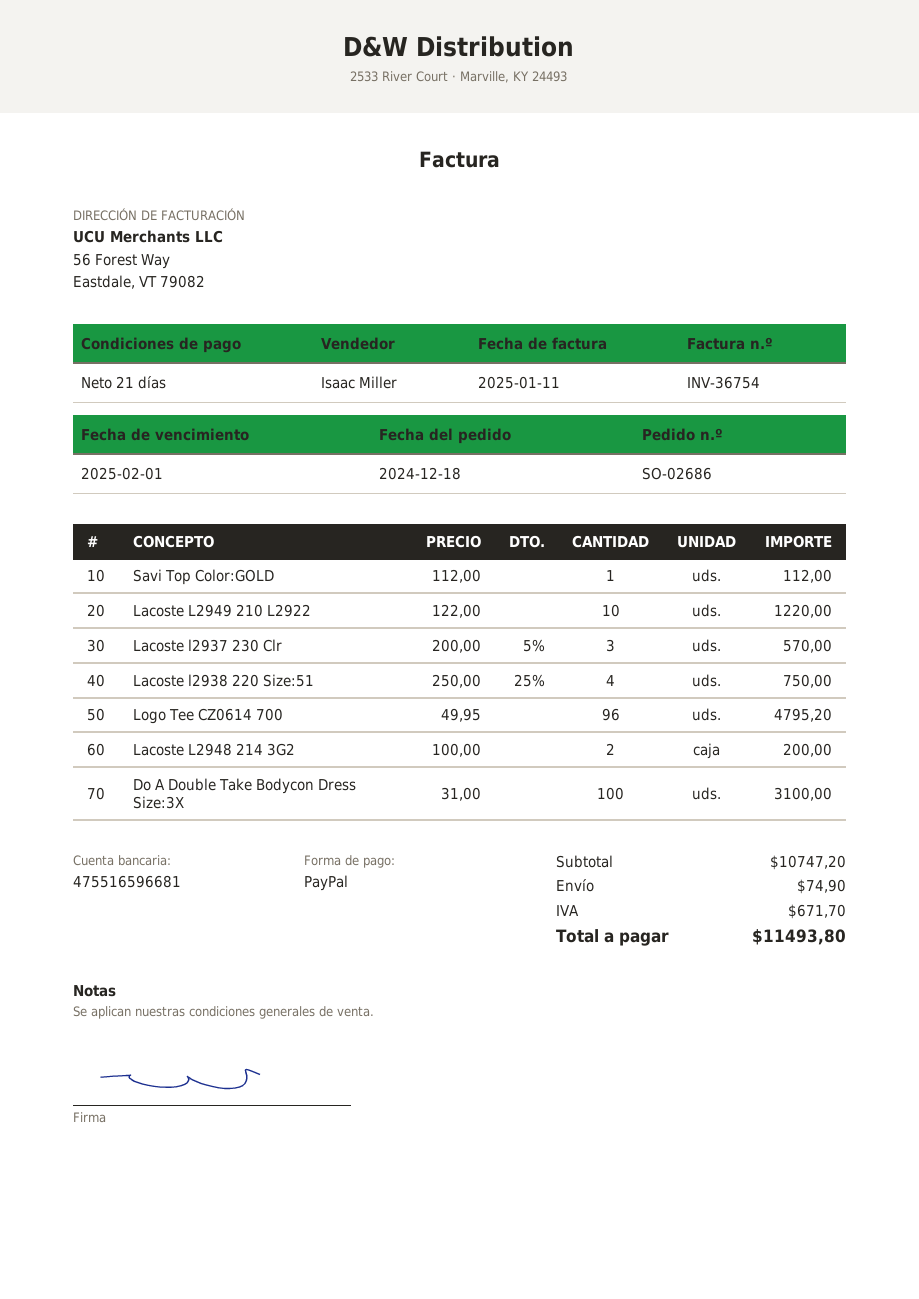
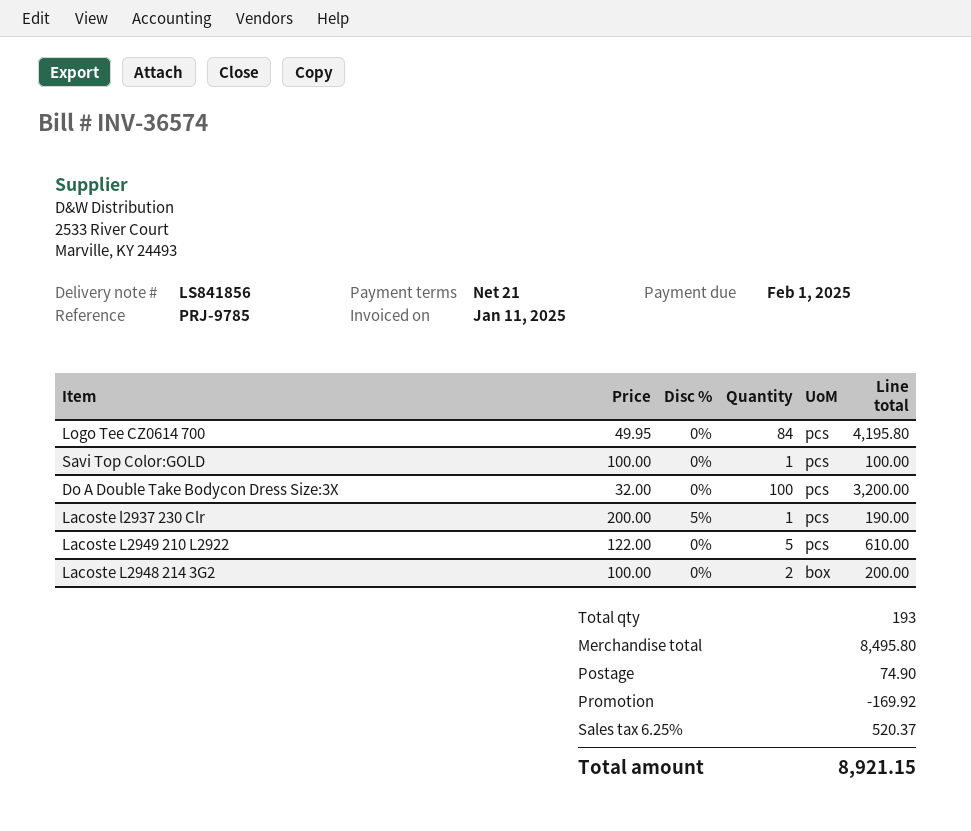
invoice number: INV-36754 -> INV-36574
Savi Top Color:GOLD: 1 x 112.00 = 112.00 -> 1 x 100.00 = 100.00
Lacoste L2949 210 L2922: 10 x 122.00 = 1220.00 -> 5 x 122.00 = 610.00
Lacoste l2937 230 Clr: 3 x 200.00 - 5% = 570.00 -> 1 x 200.00 - 5% = 190.00
Lacoste l2938 220 Size:51: 4 x 250.00 - 25% = 750.00 -> none
Logo Tee CZ0614 700: 96 x 49.95 = 4795.20 -> 84 x 49.95 = 4195.80
Do A Double Take Bodycon Dress Size:3X: 100 x 31.00 = 3100.00 -> 100 x 32.00 = 3200.00
subtotal: 10747.20 -> 8495.80
discount: none -> 169.92
tax: 671.70 -> 520.37
total: 11493.80 -> 8921.15

